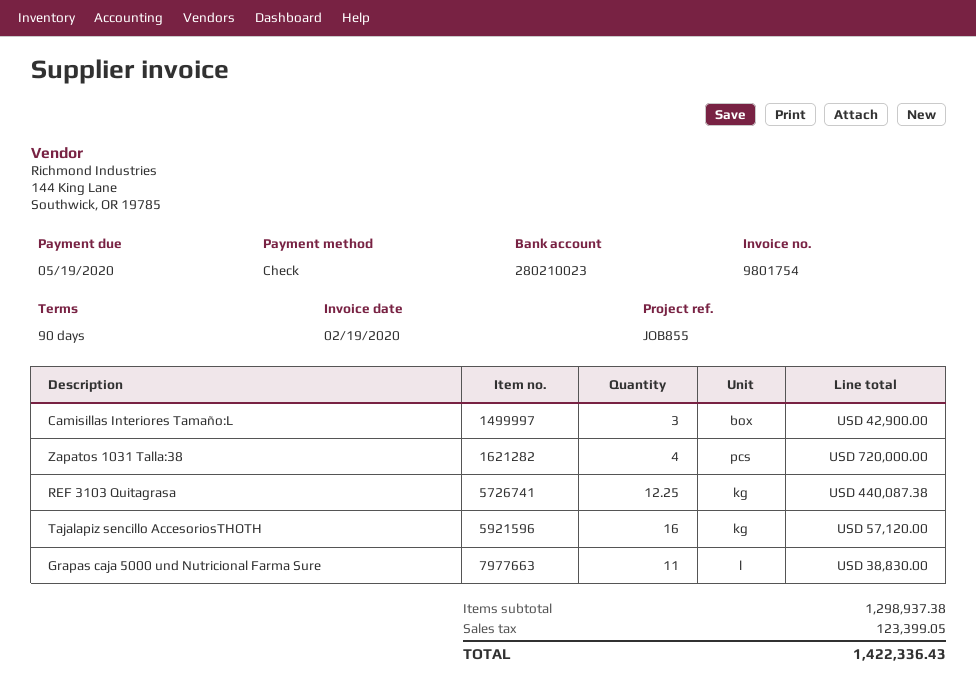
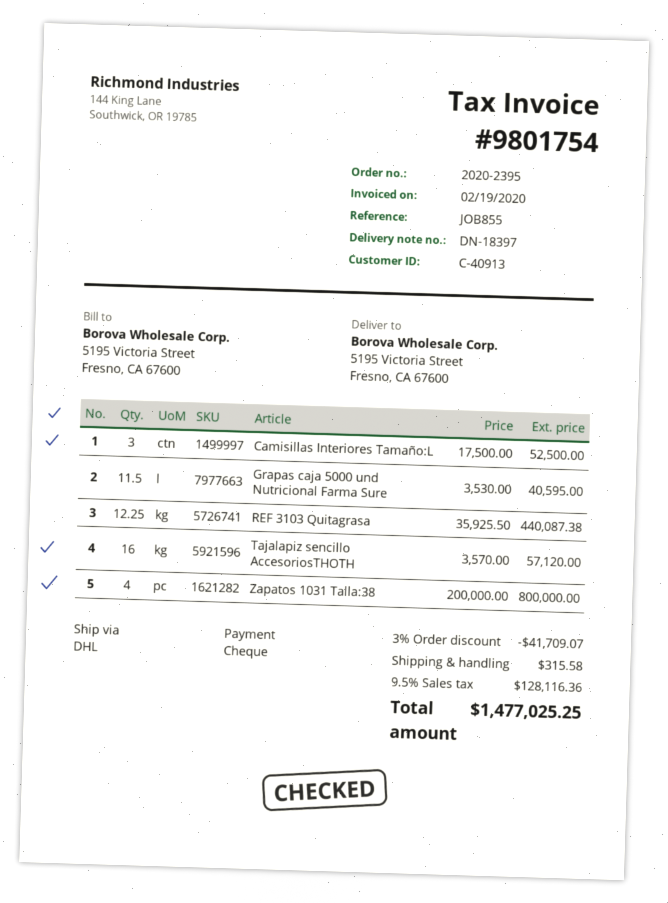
Camisillas Interiores Tamaño:L: 3 for 42900.00 -> 3 for 52500.00
Zapatos 1031 Talla:38: 4 for 720000.00 -> 4 for 800000.00
Grapas caja 5000 und Nutricional Farma Sure: 11 for 38830.00 -> 11.5 for 40595.00
discount: none -> 3% = 41709.07
shipping: none -> 315.58
tax: 123399.05 -> 128116.36
total: 1422336.43 -> 1477025.25

